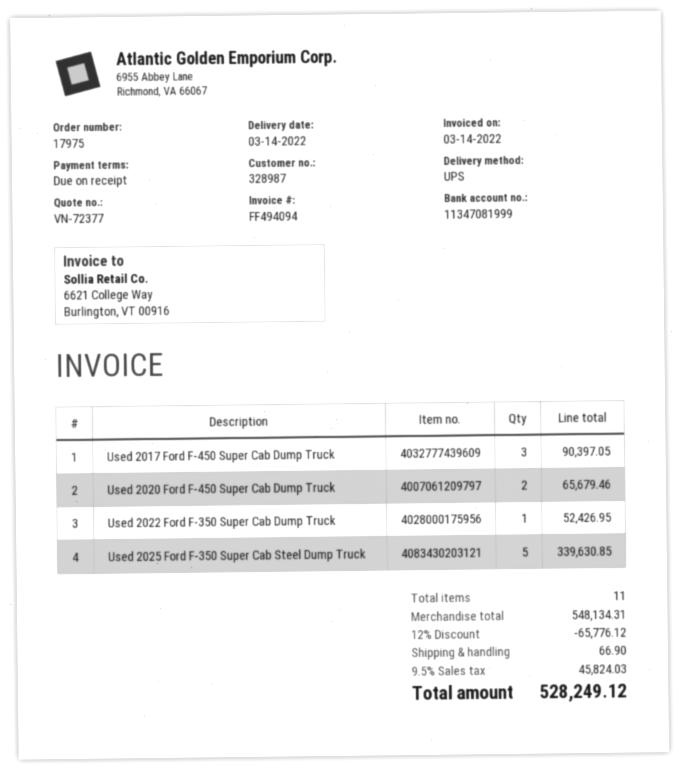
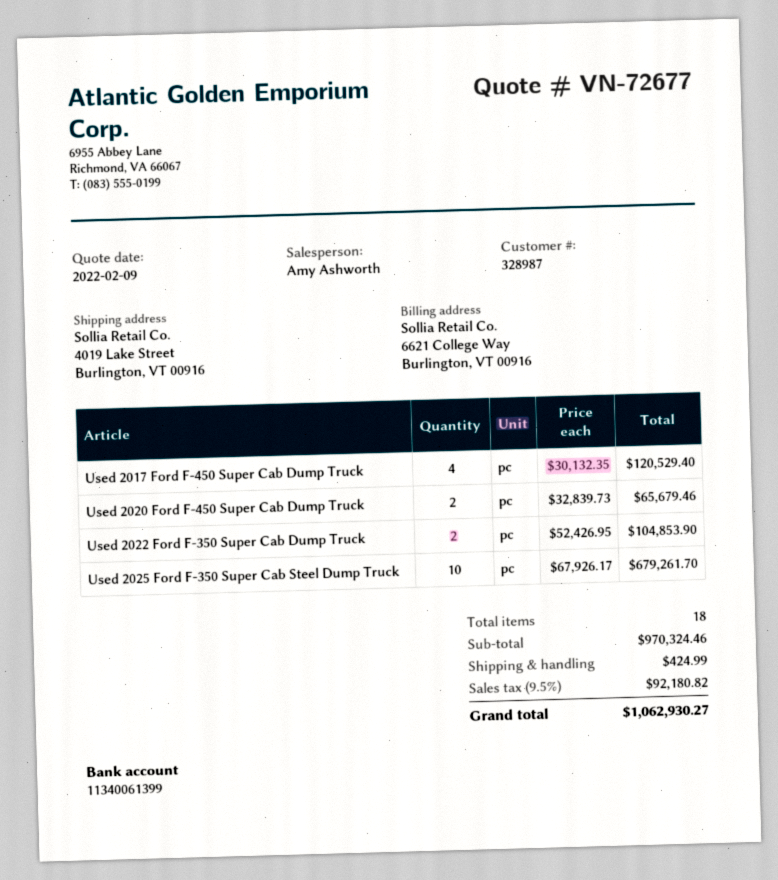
quote number: VN-72377 -> VN-72677
bank account: 11347081999 -> 11340061399
Used 2017 Ford F-450 Super Cab Dump Truck: 3 for 90397.05 -> 4 for 120529.40
Used 2022 Ford F-350 Super Cab Dump Truck: 1 for 52426.95 -> 2 for 104853.90
Used 2025 Ford F-350 Super Cab Steel Dump Truck: 5 for 339630.85 -> 10 for 679261.70
total quantity: 11 -> 18
subtotal: 548134.31 -> 970324.46
discount: 12% = 65776.12 -> none
shipping: 66.90 -> 424.99
tax: 9.5% = 45824.03 -> 9.5% = 92180.82
total: 528249.12 -> 1062930.27

